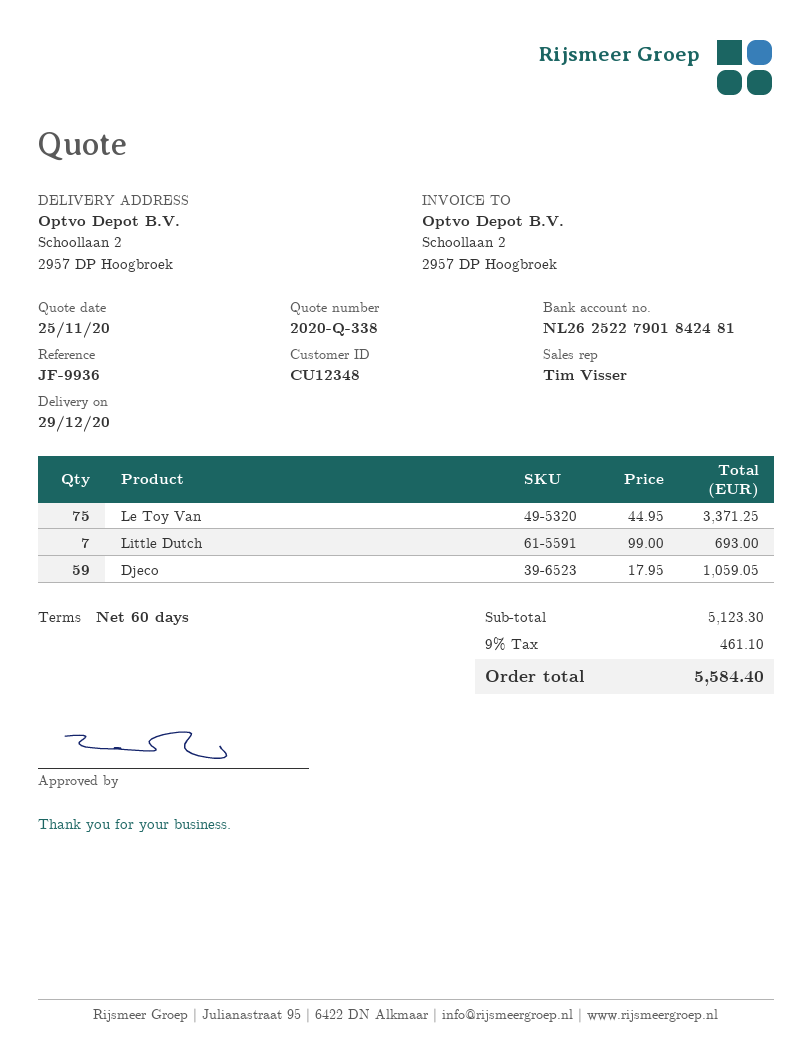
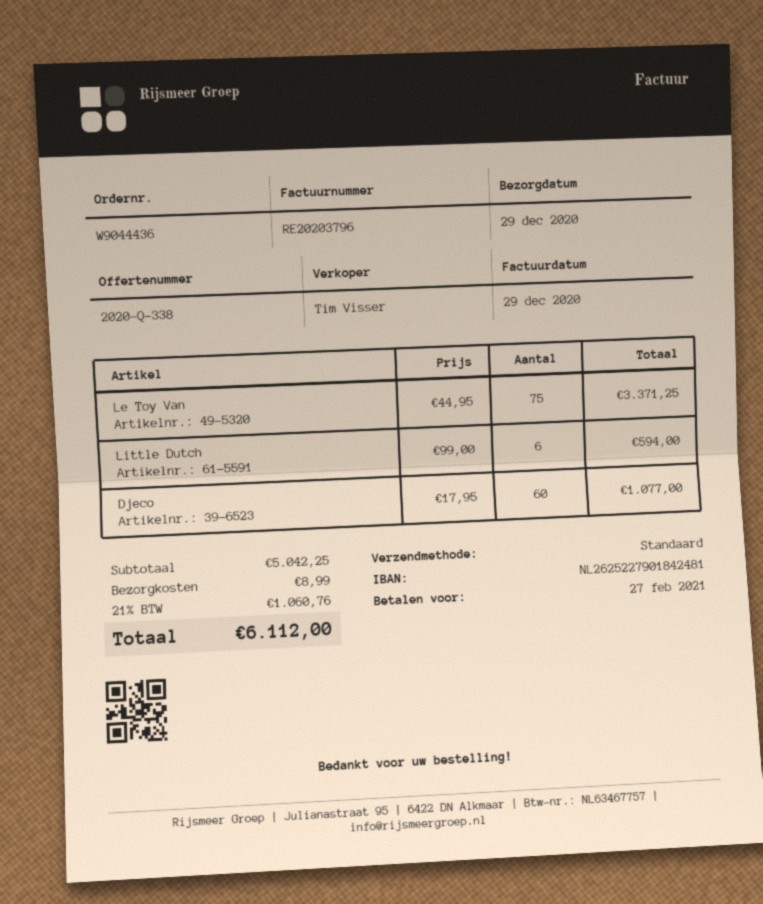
Little Dutch: 7 x 99.00 = 693.00 -> 6 x 99.00 = 594.00
Djeco: 59 x 17.95 = 1059.05 -> 60 x 17.95 = 1077.00
subtotal: 5123.30 -> 5042.25
shipping: none -> 8.99
tax: 9% = 461.10 -> 21% = 1060.76
total: 5584.40 -> 6112.00

